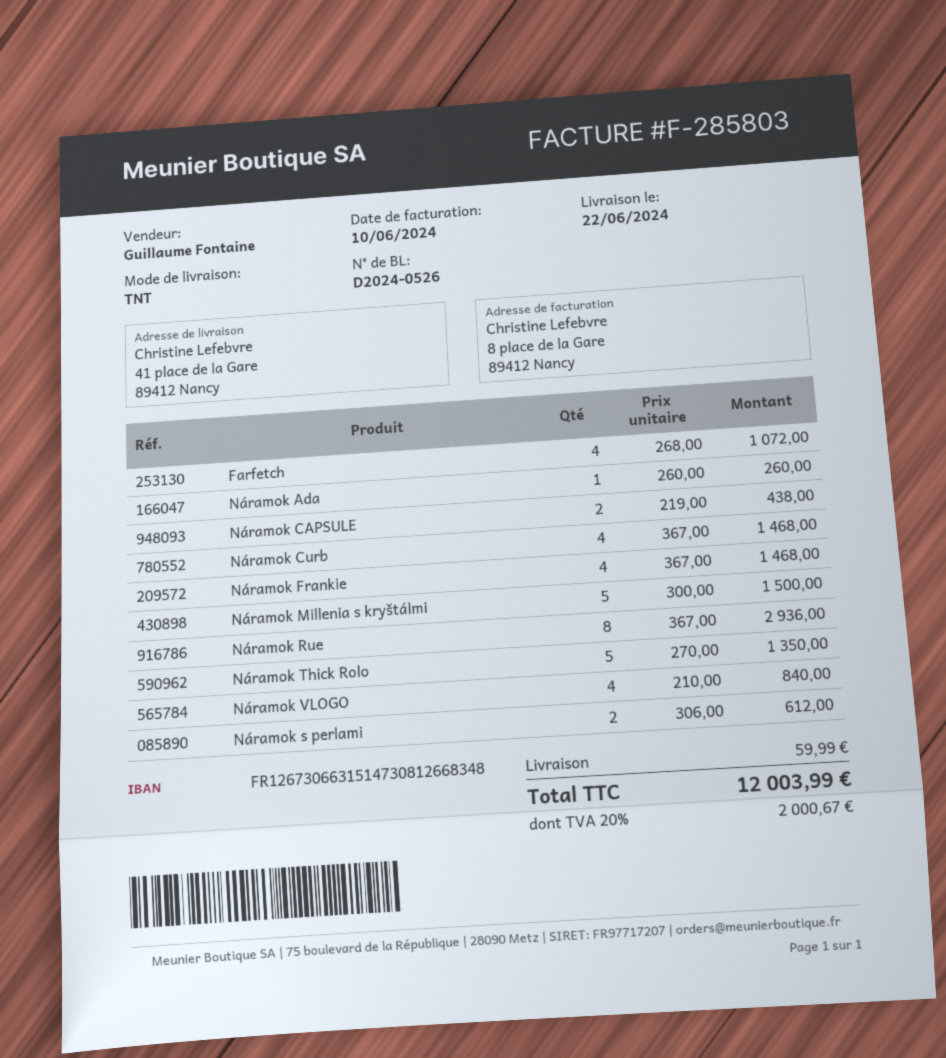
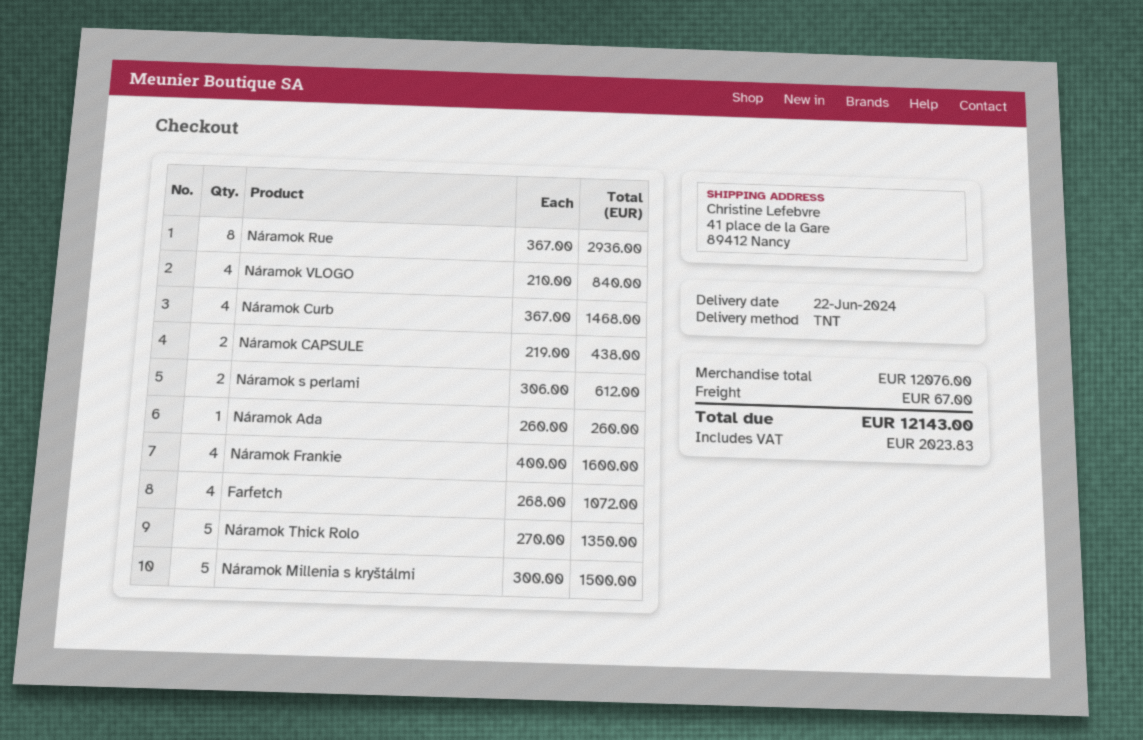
Náramok Frankie: 4 x 367.00 = 1468.00 -> 4 x 400.00 = 1600.00
shipping: 59.99 -> 67.00
tax: 2000.67 -> 2023.83
total: 12003.99 -> 12143.00

